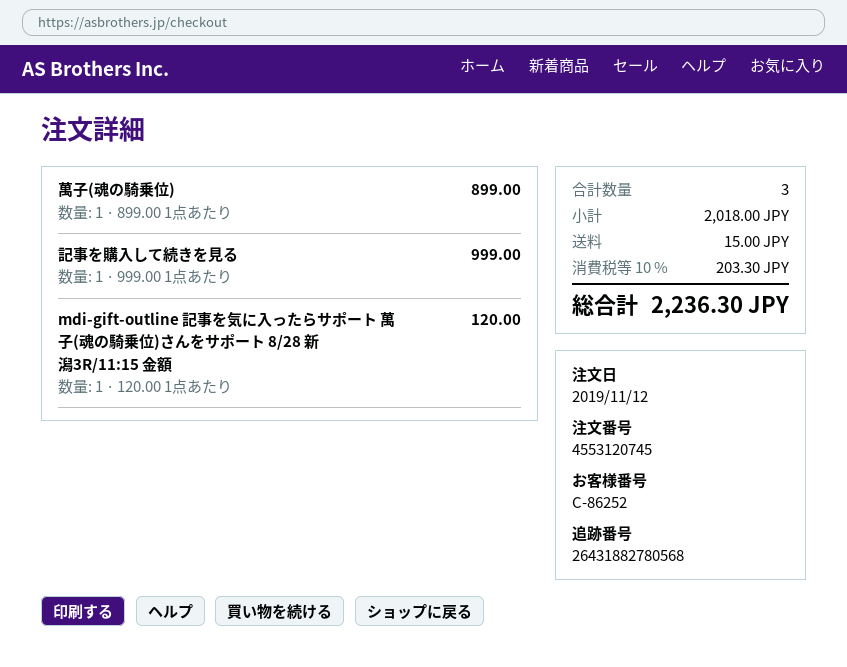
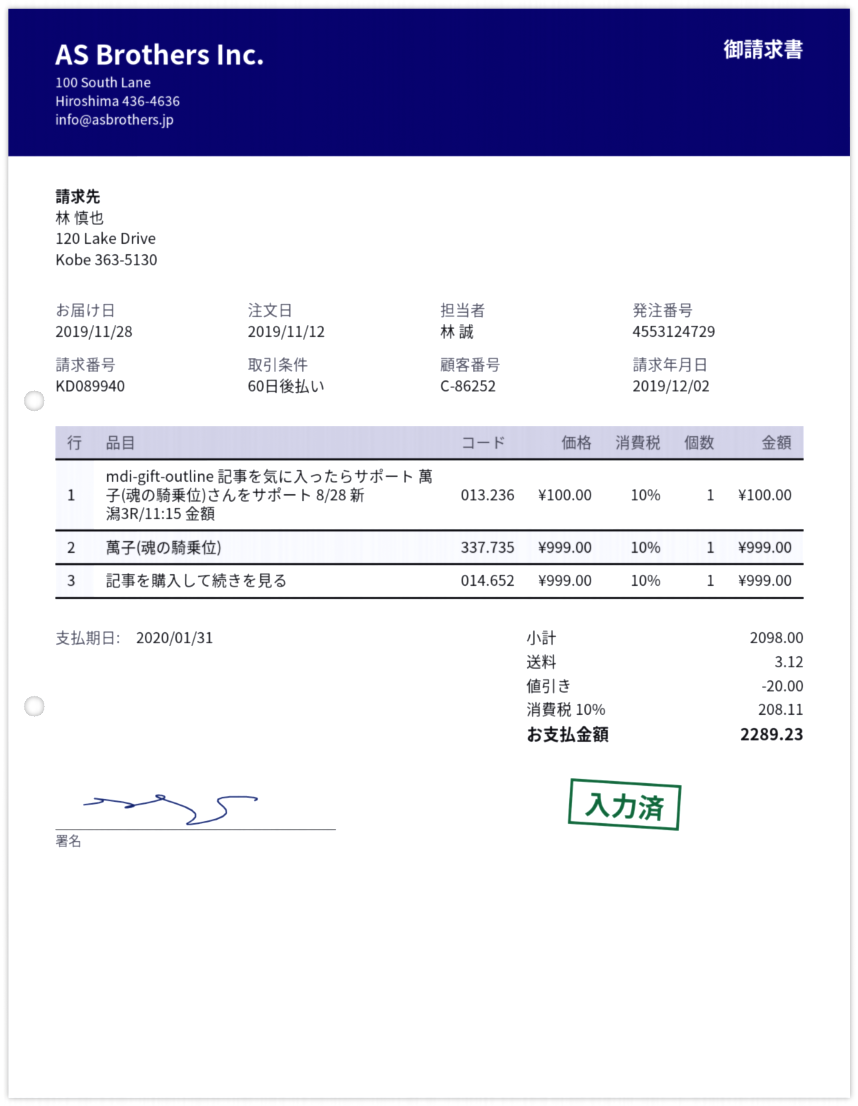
order number: 4553120745 -> 4553124729
萬子(魂の騎乗位): 1 x 899.00 = 899.00 -> 1 x 999.00 = 999.00
mdi-gift-outline 記事を気に入ったらサポート 萬子(魂の騎乗位)さんをサポート 8/28 新潟3R/11:15 金額: 1 x 120.00 = 120.00 -> 1 x 100.00 = 100.00
subtotal: 2018.00 -> 2098.00
discount: none -> 20.00
shipping: 15.00 -> 3.12
tax: 10% = 203.30 -> 10% = 208.11
total: 2236.30 -> 2289.23

